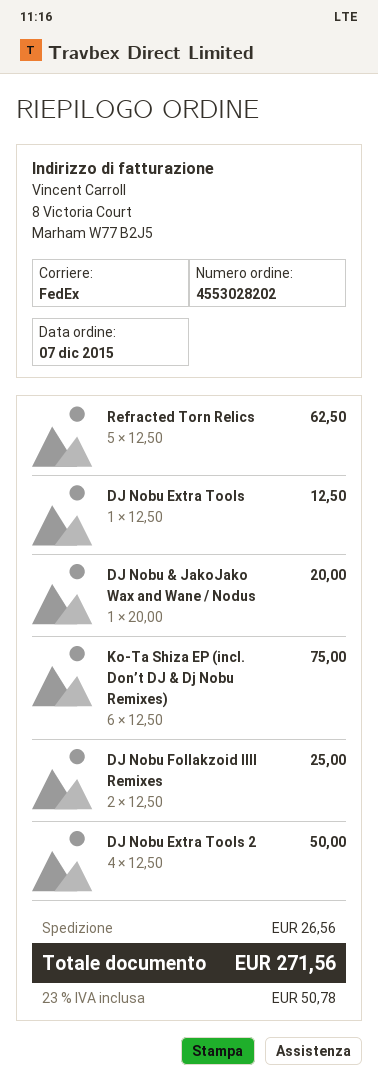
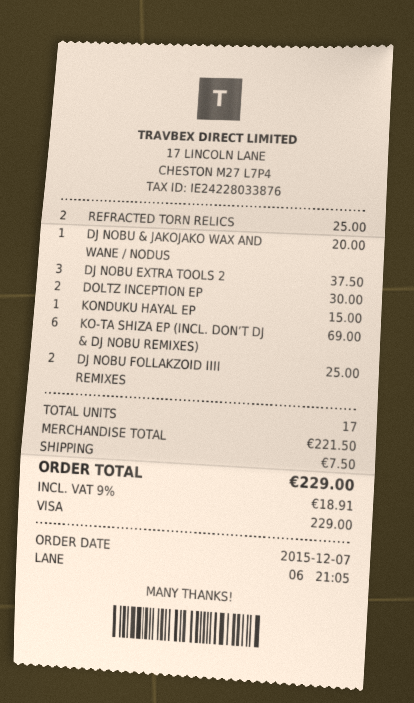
Refracted Torn Relics: 5 for 62.50 -> 2 for 25.00
DJ Nobu Extra Tools: 1 for 12.50 -> none
Ko-Ta Shiza EP (incl. Don’t DJ & Dj Nobu Remixes): 6 for 75.00 -> 6 for 69.00
DJ Nobu Extra Tools 2: 4 for 50.00 -> 3 for 37.50
DOLTZ INCEPTION EP: none -> 2 for 30.00
KONDUKU HAYAL EP: none -> 1 for 15.00
shipping: 26.56 -> 7.50
tax: 23% = 50.78 -> 9% = 18.91
total: 271.56 -> 229.00

